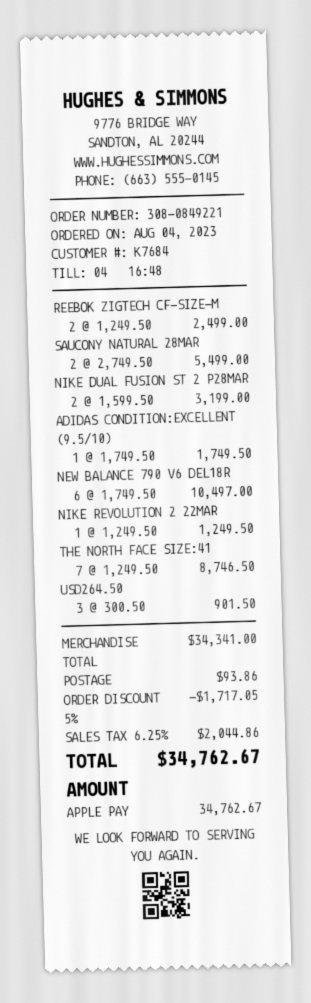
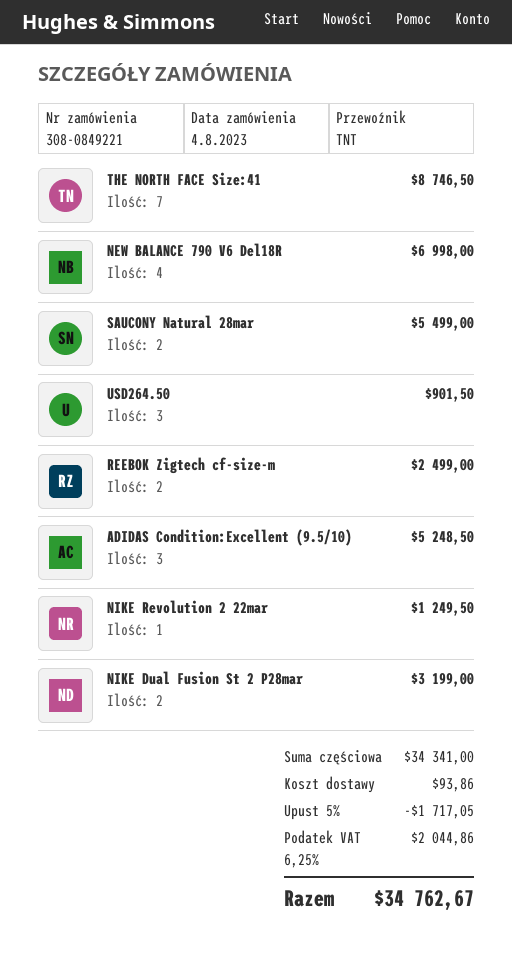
ADIDAS CONDITION:EXCELLENT (9.5/10): 1 for 1749.50 -> 3 for 5248.50
NEW BALANCE 790 V6 DEL18R: 6 for 10497.00 -> 4 for 6998.00

